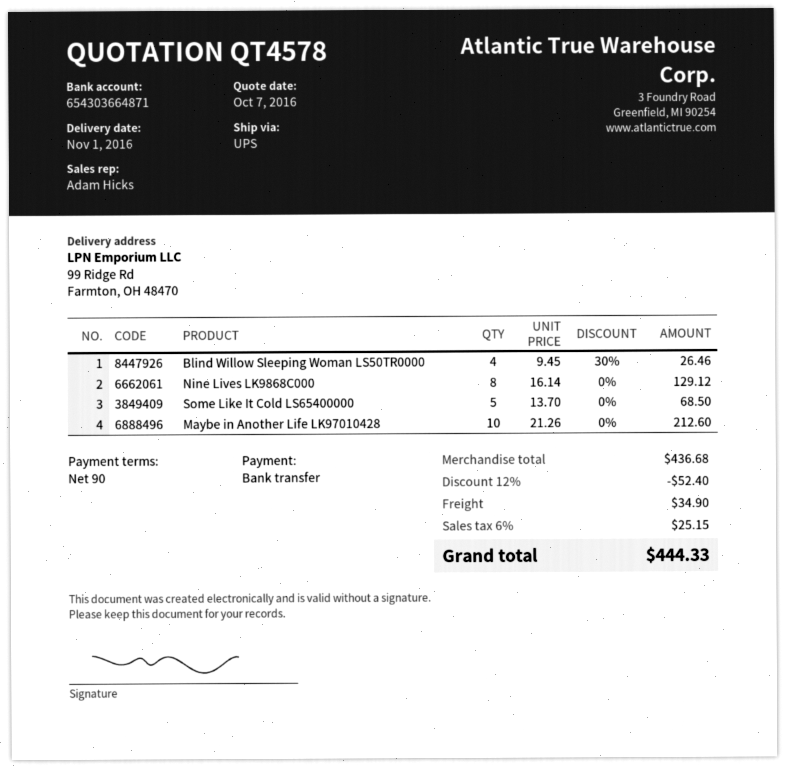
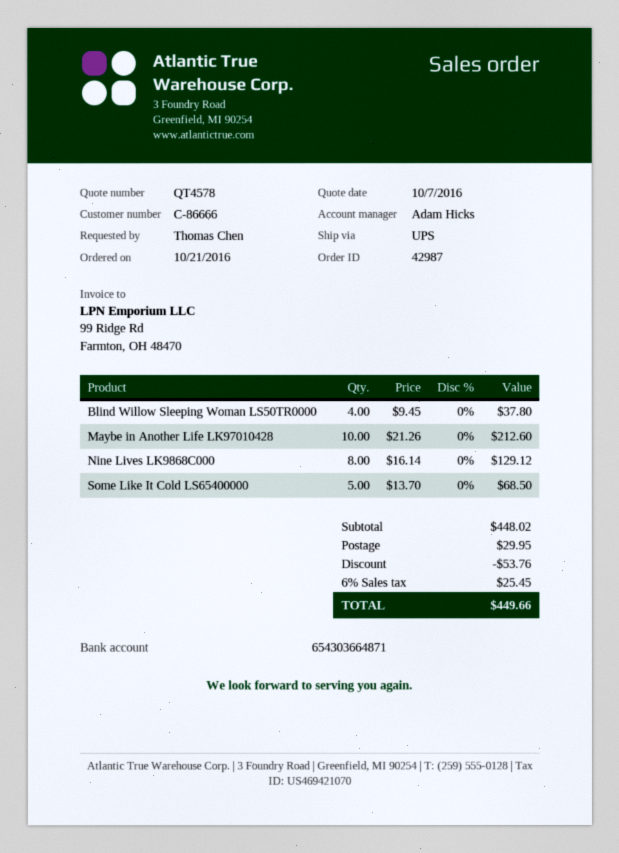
Blind Willow Sleeping Woman LS50TR0000: 4 x 9.45 - 30% = 26.46 -> 4 x 9.45 = 37.80
subtotal: 436.68 -> 448.02
discount: 52.40 -> 53.76
shipping: 34.90 -> 29.95
tax: 6% = 25.15 -> 6% = 25.45
total: 444.33 -> 449.66

